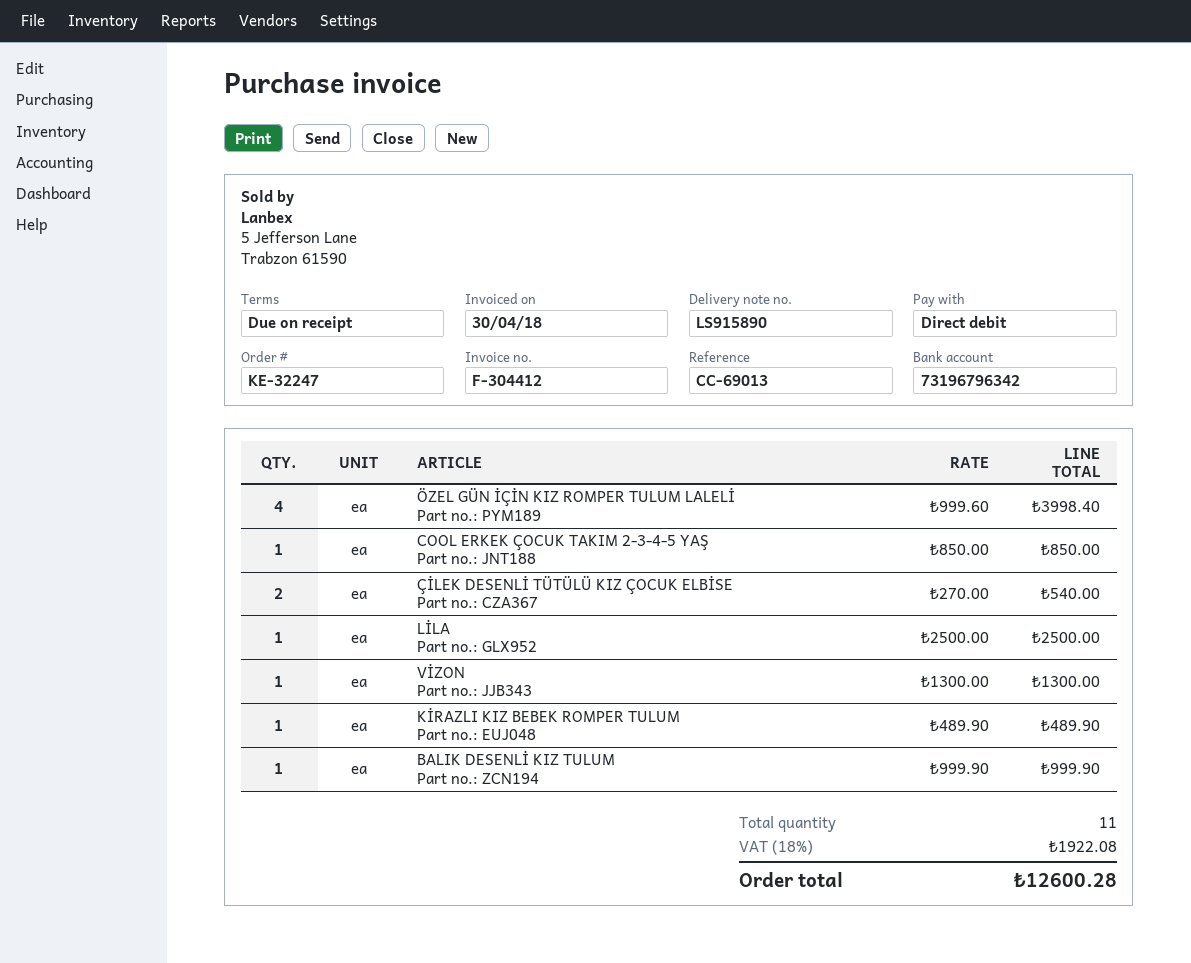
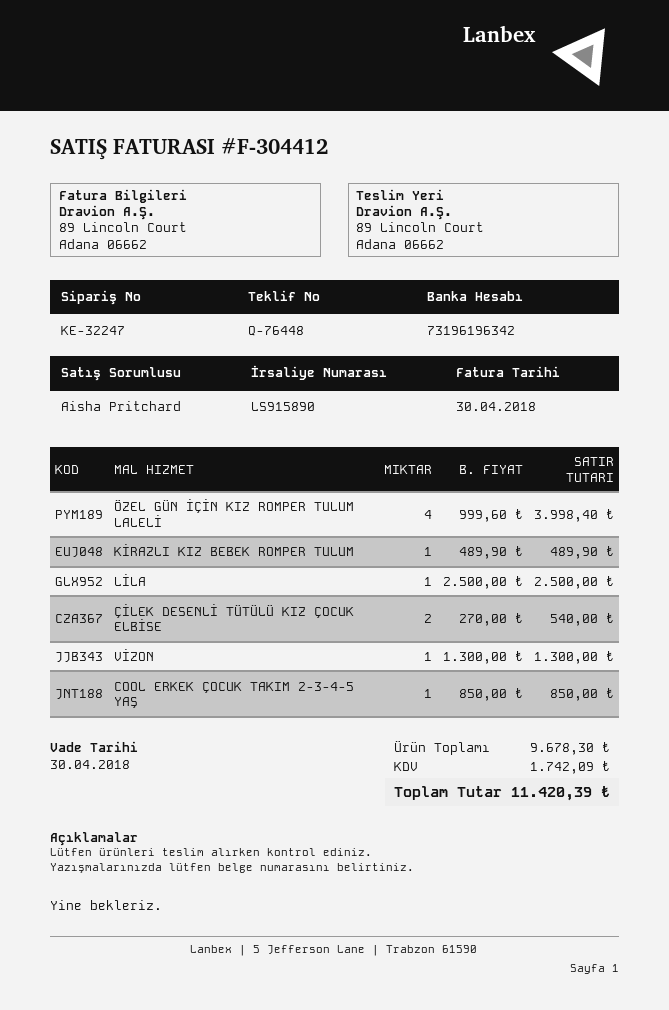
bank account: 73196796342 -> 73196196342
BALIK DESENLİ KIZ TULUM: 1 x 999.90 = 999.90 -> none
tax: 1922.08 -> 1742.09
total: 12600.28 -> 11420.39

